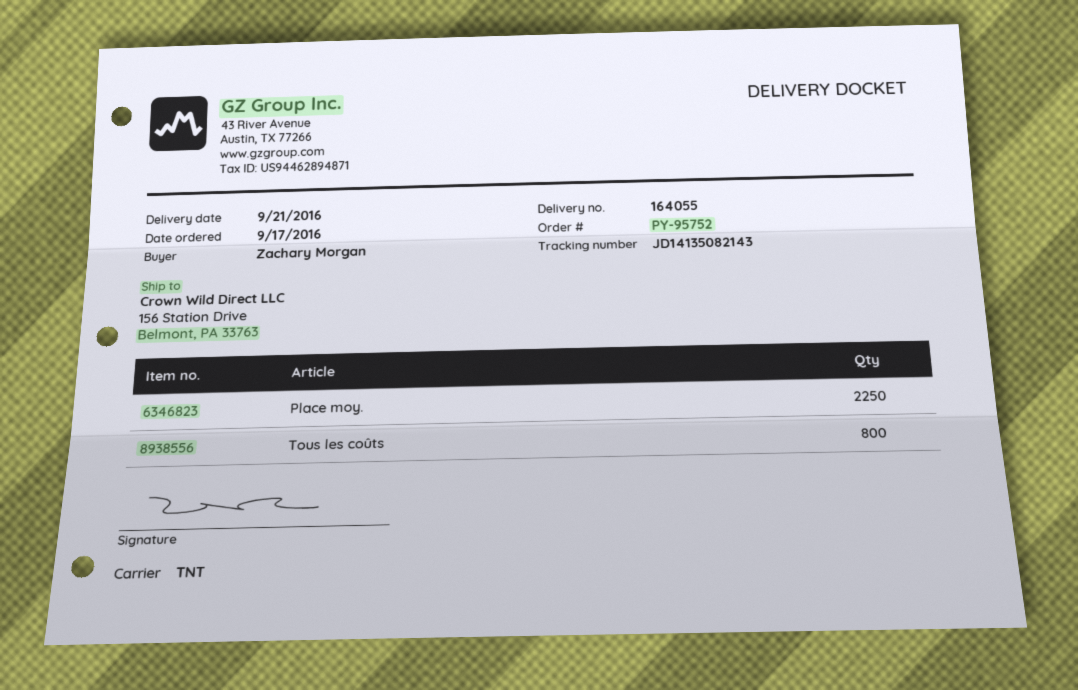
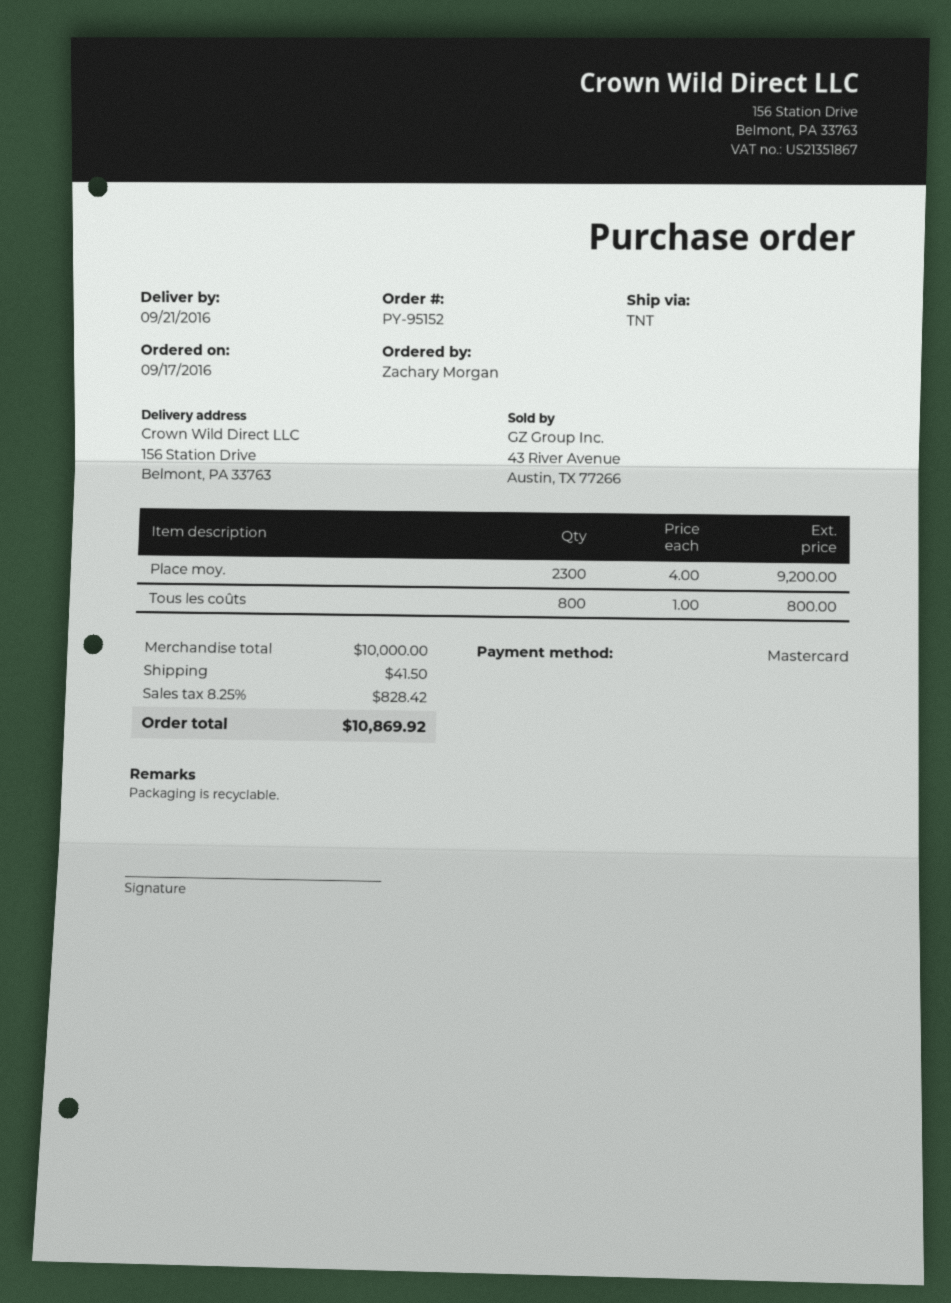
order number: PY-95752 -> PY-95152
Place moy.: 2250 -> 2300

